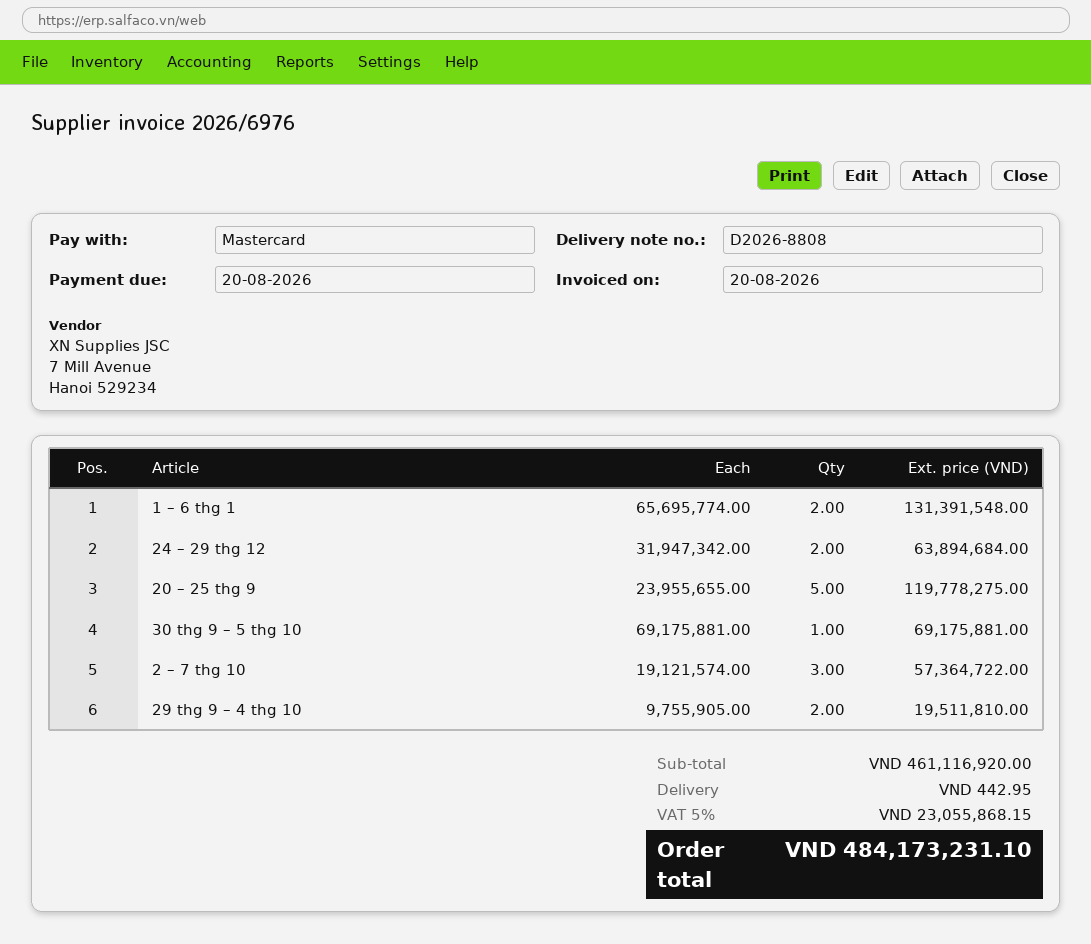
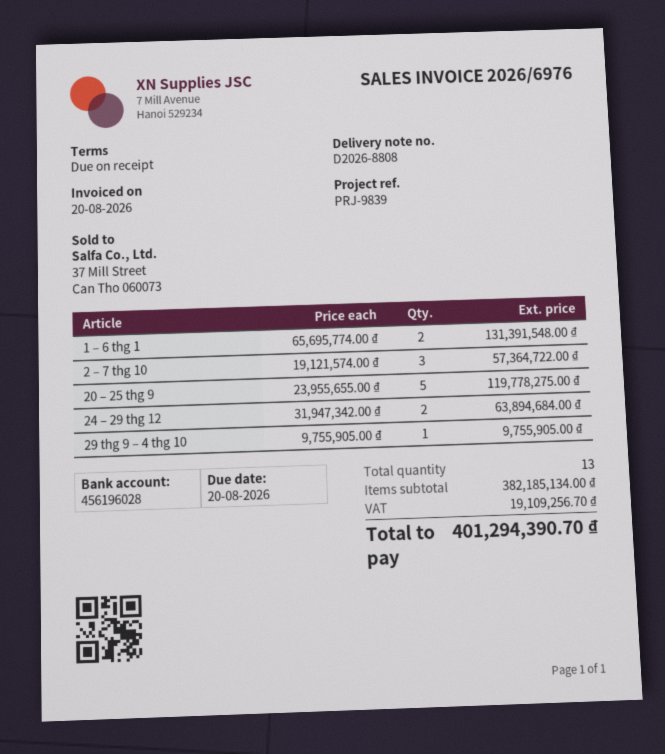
30 thg 9 – 5 thg 10: 1 x 69175881.00 = 69175881.00 -> none
29 thg 9 – 4 thg 10: 2 x 9755905.00 = 19511810.00 -> 1 x 9755905.00 = 9755905.00
subtotal: 461116920.00 -> 382185134.00
shipping: 442.95 -> none
tax: 23055868.15 -> 19109256.70
total: 484173231.10 -> 401294390.70

